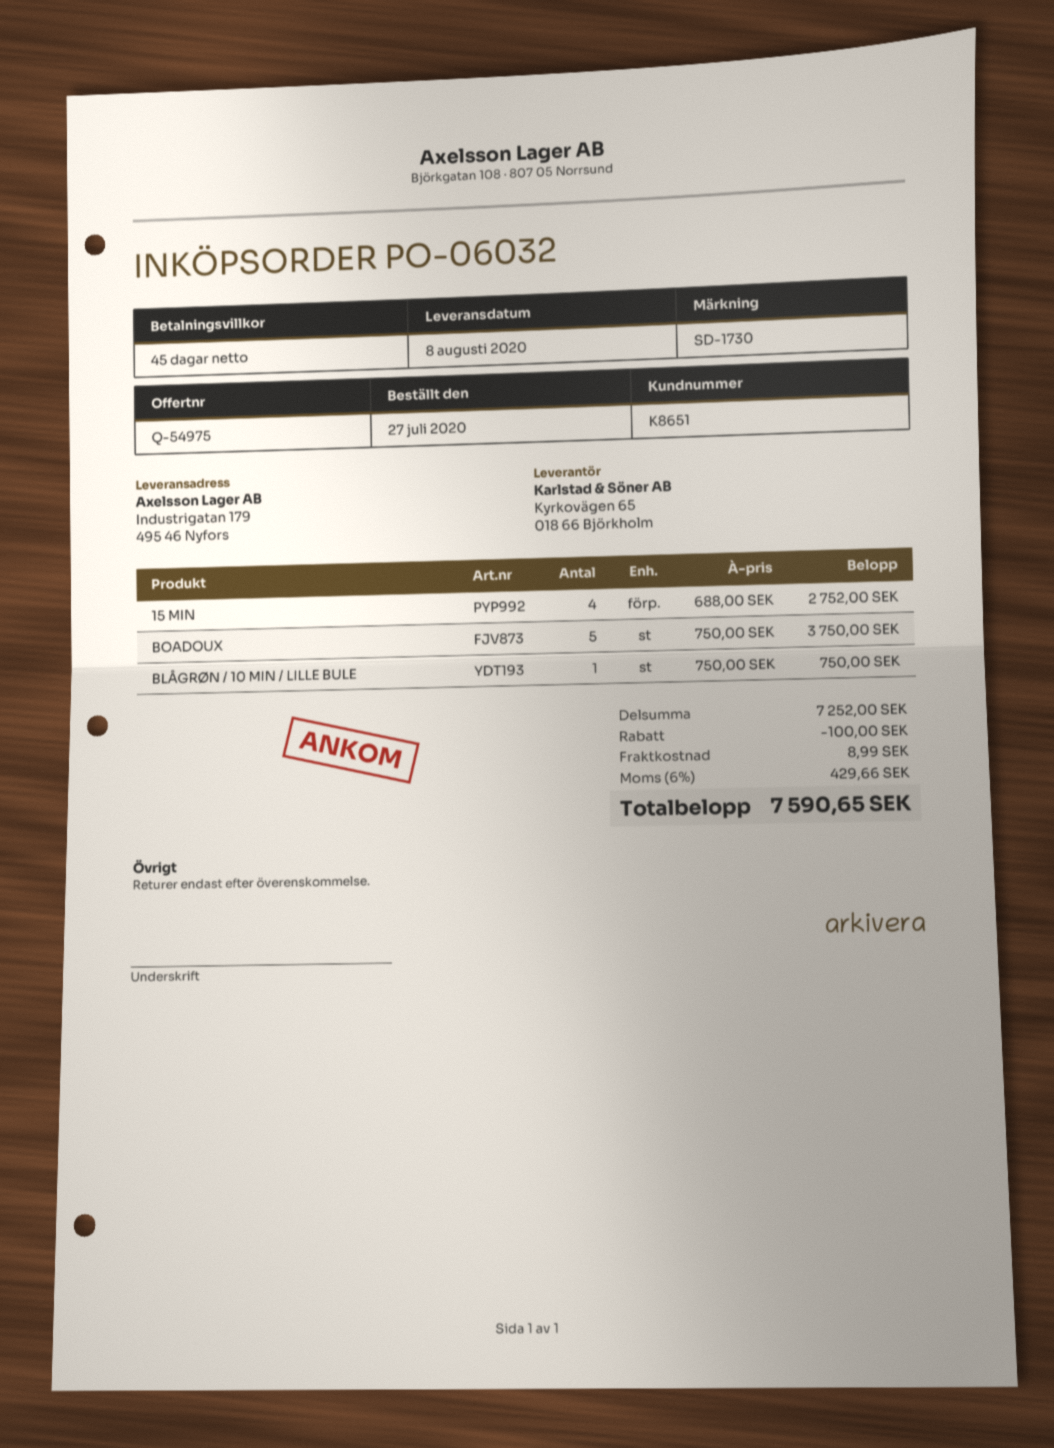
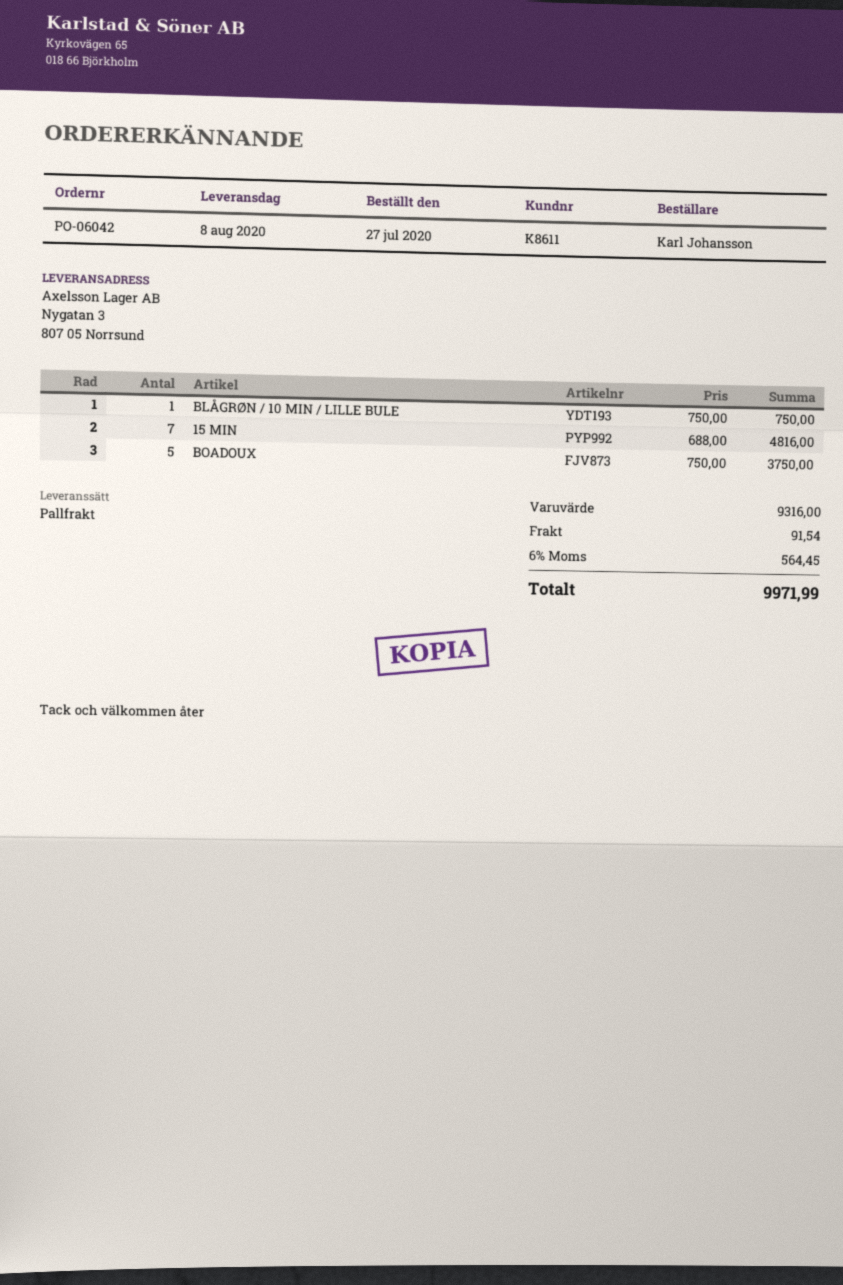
order number: PO-06032 -> PO-06042
customer number: K8651 -> K8611
ship to: Industrigatan 179, 495 46 Nyfors -> Nygatan 3, 807 05 Norrsund
15 MIN: 4 x 688.00 = 2752.00 -> 7 x 688.00 = 4816.00
subtotal: 7252.00 -> 9316.00
discount: 100.00 -> none
shipping: 8.99 -> 91.54
tax: 6% = 429.66 -> 6% = 564.45
total: 7590.65 -> 9971.99

